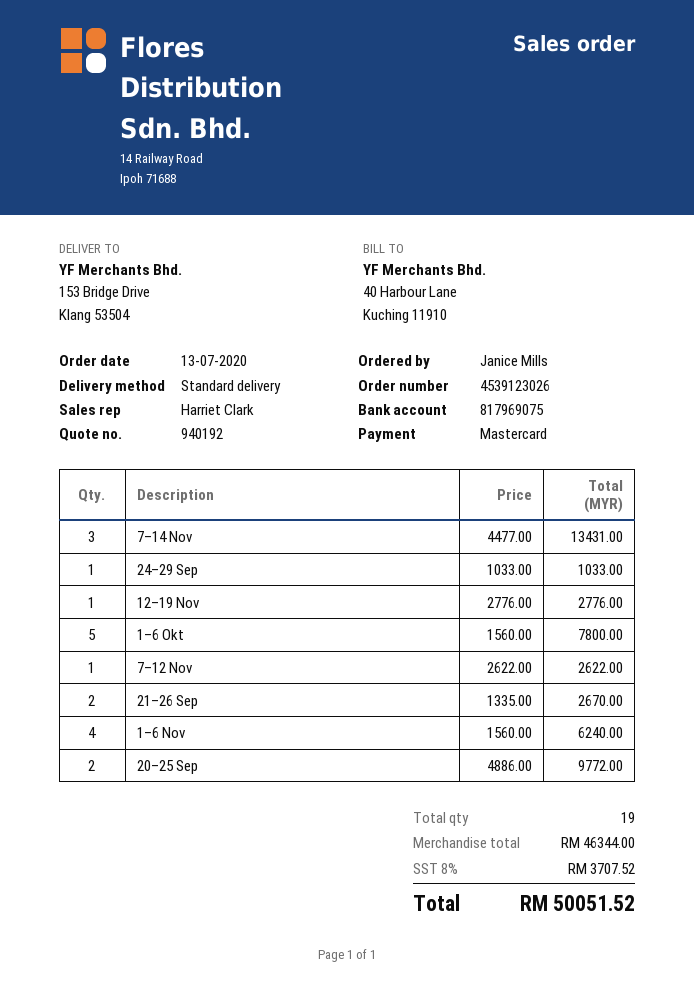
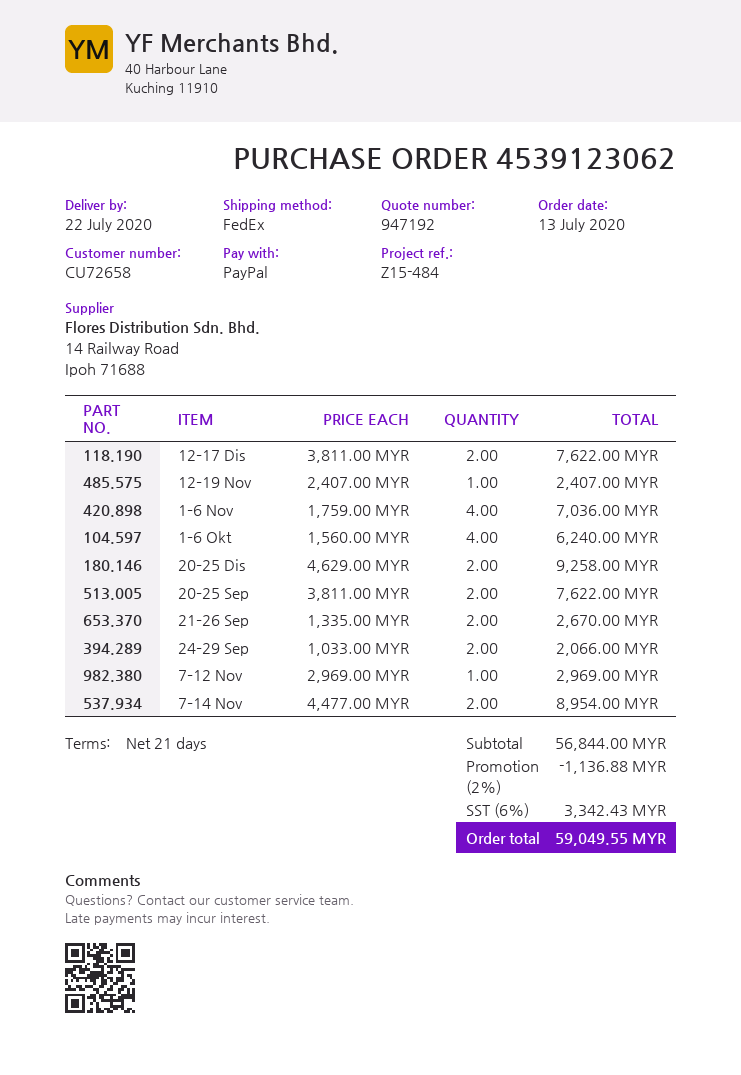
quote number: 940192 -> 947192
order number: 4539123026 -> 4539123062
payment method: Mastercard -> PayPal
shipping method: standard -> FedEx
7–14 Nov: 3 x 4477.00 = 13431.00 -> 2 x 4477.00 = 8954.00
24–29 Sep: 1 x 1033.00 = 1033.00 -> 2 x 1033.00 = 2066.00
12–19 Nov: 1 x 2776.00 = 2776.00 -> 1 x 2407.00 = 2407.00
1–6 Okt: 5 x 1560.00 = 7800.00 -> 4 x 1560.00 = 6240.00
7–12 Nov: 1 x 2622.00 = 2622.00 -> 1 x 2969.00 = 2969.00
1–6 Nov: 4 x 1560.00 = 6240.00 -> 4 x 1759.00 = 7036.00
20–25 Sep: 2 x 4886.00 = 9772.00 -> 2 x 3811.00 = 7622.00
12–17 Dis: none -> 2 x 3811.00 = 7622.00
20–25 Dis: none -> 2 x 4629.00 = 9258.00
subtotal: 46344.00 -> 56844.00
discount: none -> 2% = 1136.88
tax: 8% = 3707.52 -> 6% = 3342.43
total: 50051.52 -> 59049.55

